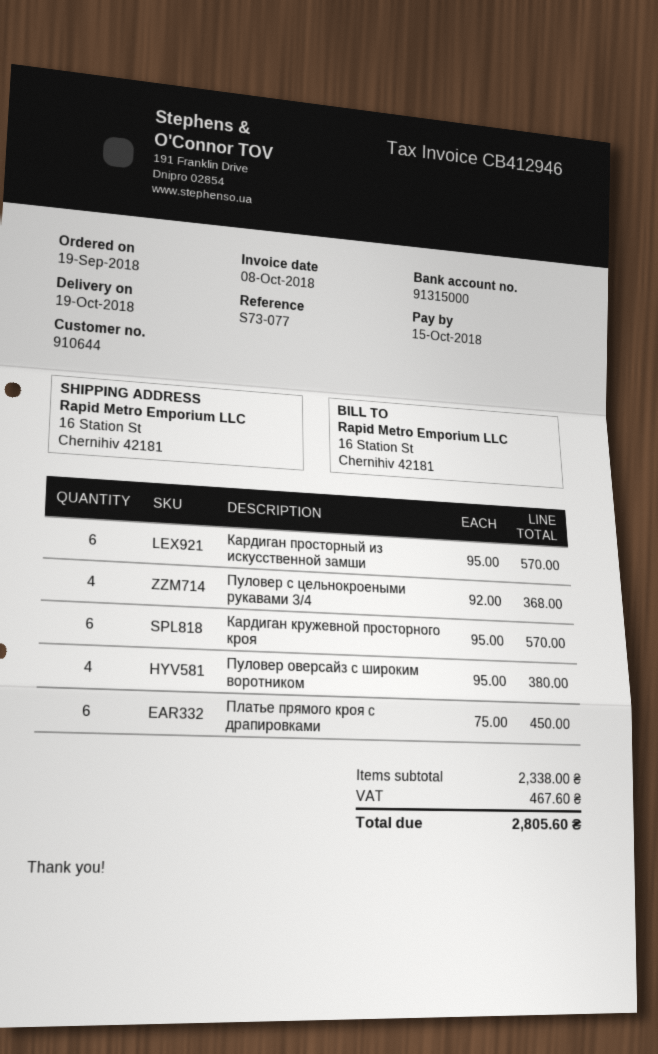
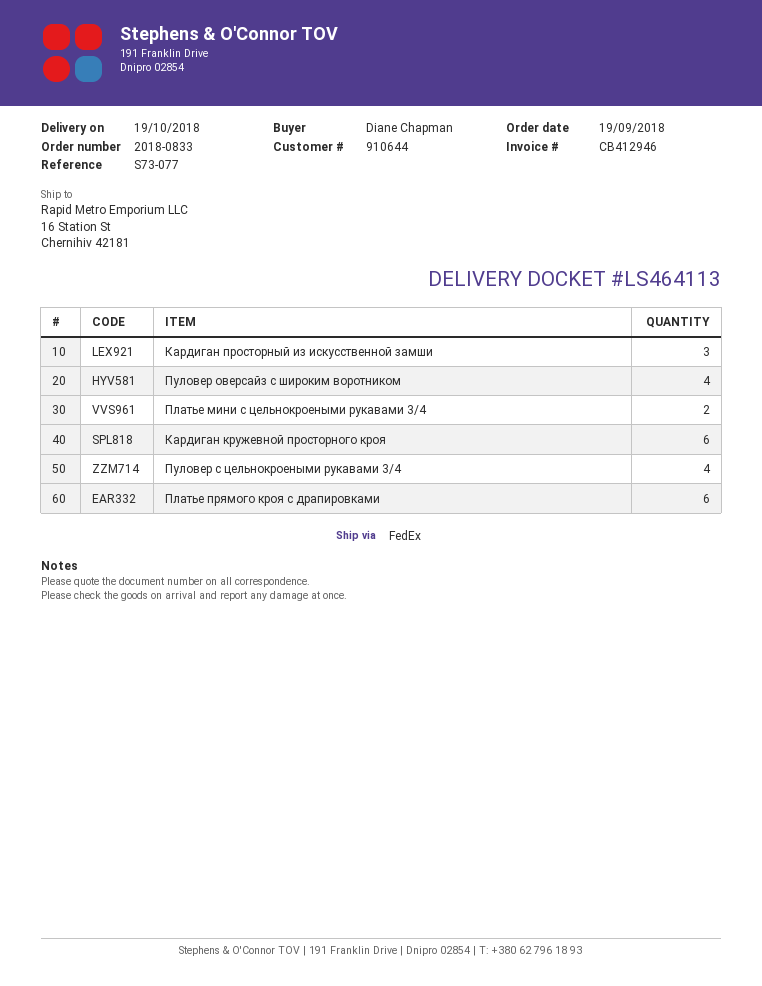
Кардиган просторный из искусственной замши: 6 -> 3
Платье мини с цельнокроеными рукавами 3/4: none -> 2

